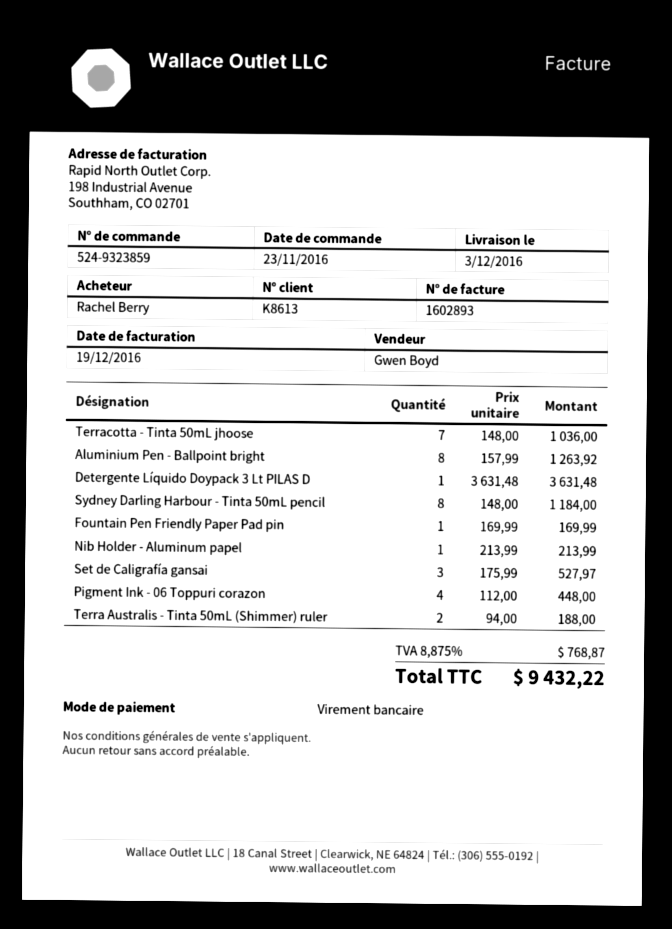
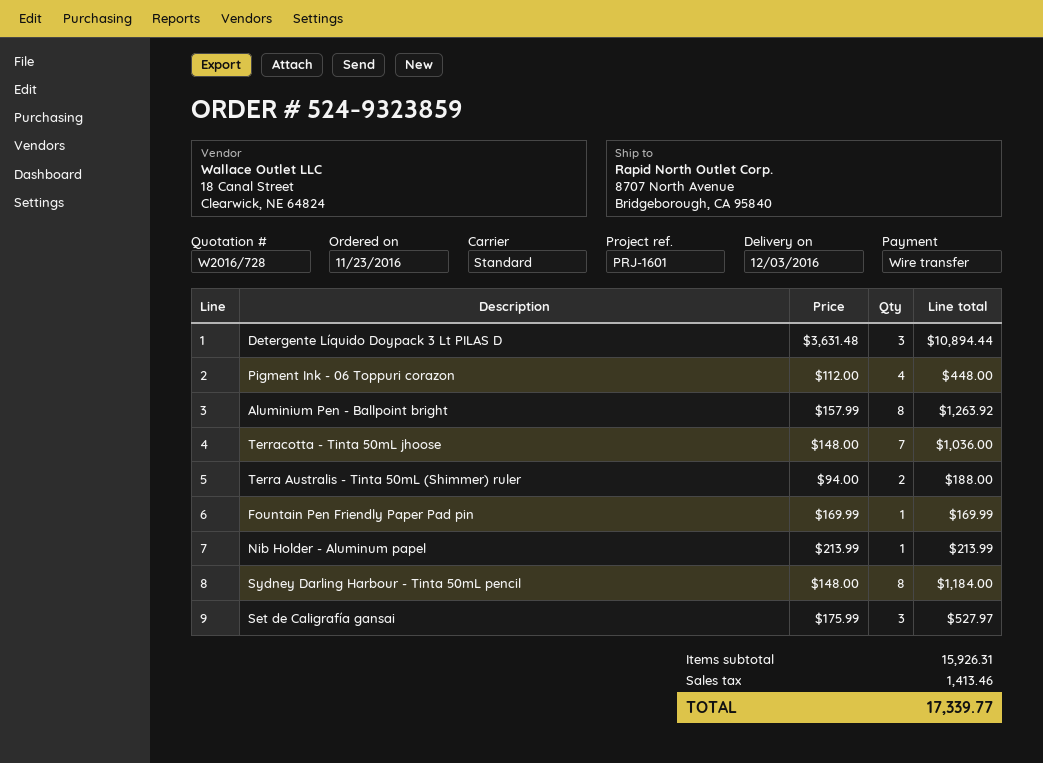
Detergente Líquido Doypack 3 Lt PILAS D: 1 x 3631.48 = 3631.48 -> 3 x 3631.48 = 10894.44
tax: 768.87 -> 1413.46
total: 9432.22 -> 17339.77

